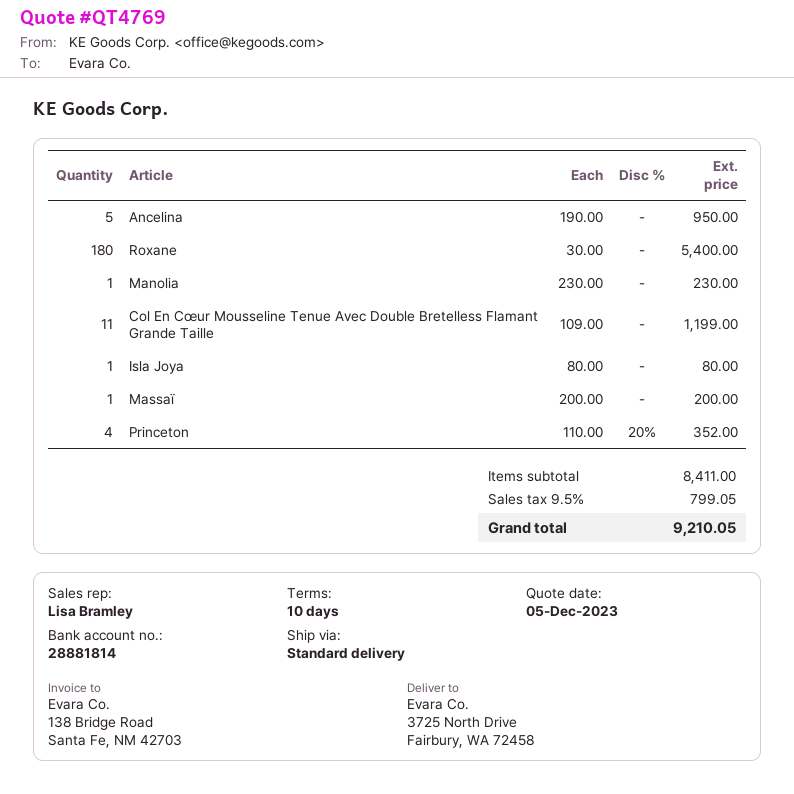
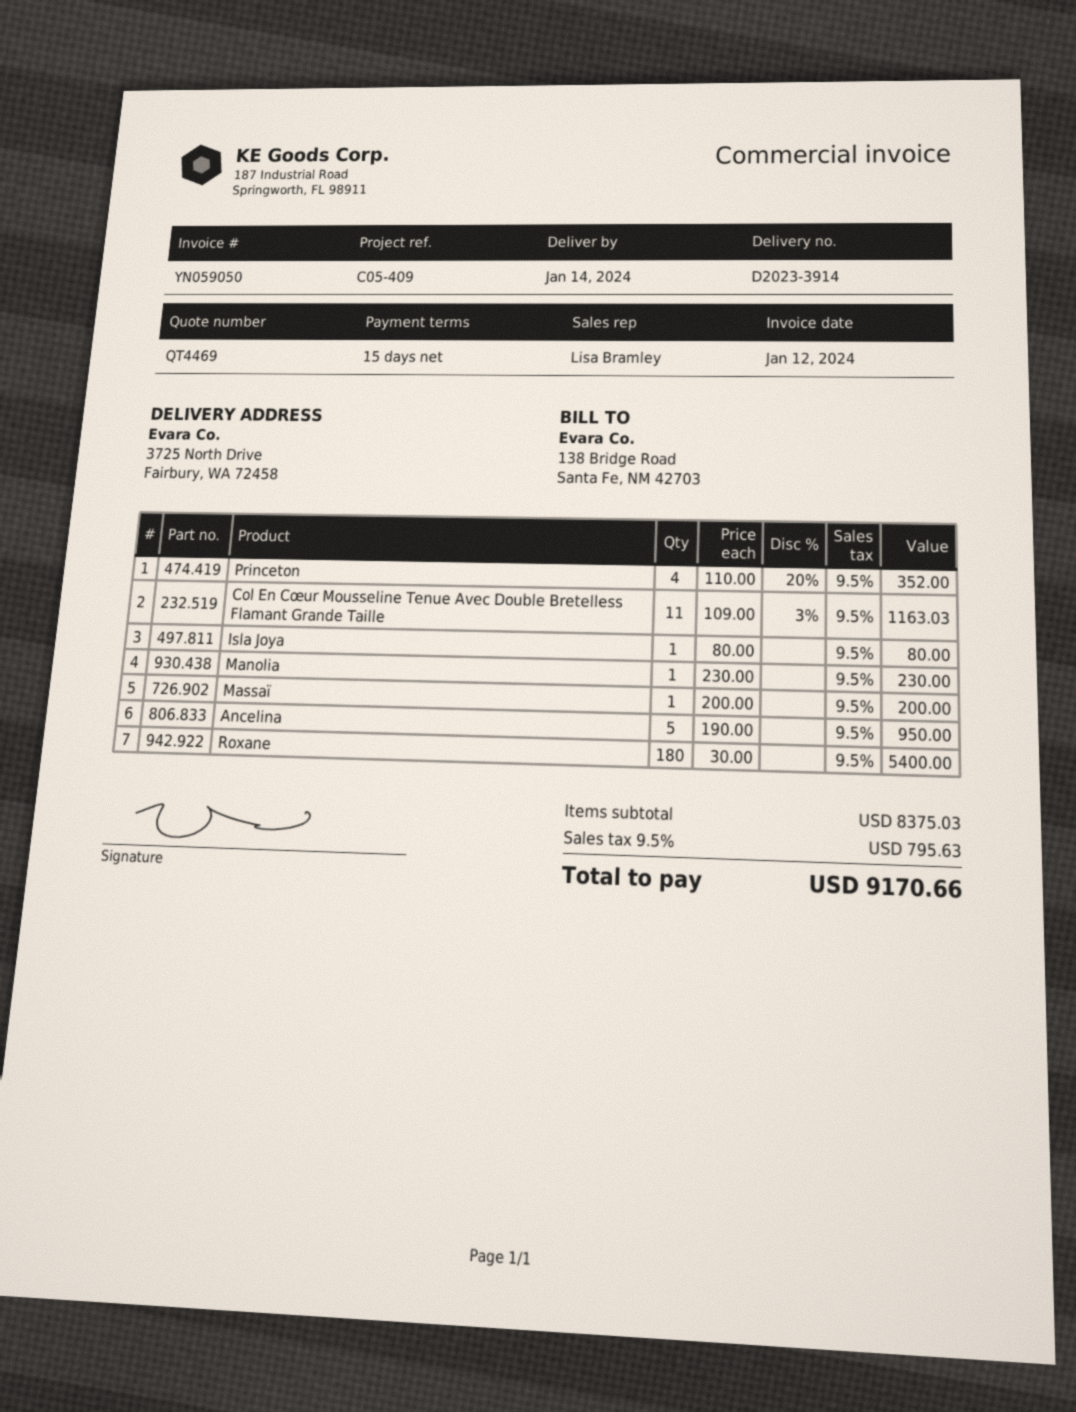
quote number: QT4769 -> QT4469
payment terms: 10 days -> 15 days
Col En Cœur Mousseline Tenue Avec Double Bretelless Flamant Grande Taille: 11 x 109.00 = 1199.00 -> 11 x 109.00 - 3% = 1163.03
subtotal: 8411.00 -> 8375.03
tax: 9.5% = 799.05 -> 9.5% = 795.63
total: 9210.05 -> 9170.66

